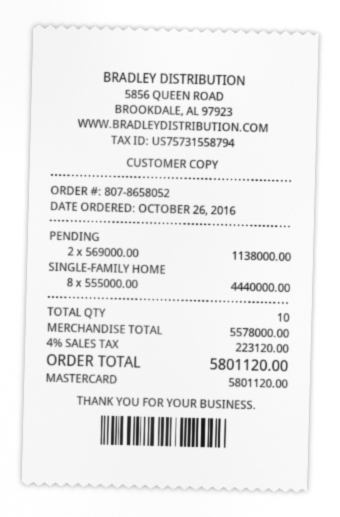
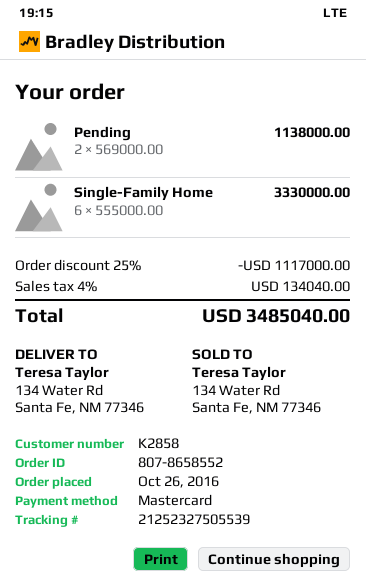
order number: 807-8658052 -> 807-8658552
SINGLE-FAMILY HOME: 8 x 555000.00 = 4440000.00 -> 6 x 555000.00 = 3330000.00
discount: none -> 25% = 1117000.00
tax: 4% = 223120.00 -> 4% = 134040.00
total: 5801120.00 -> 3485040.00

